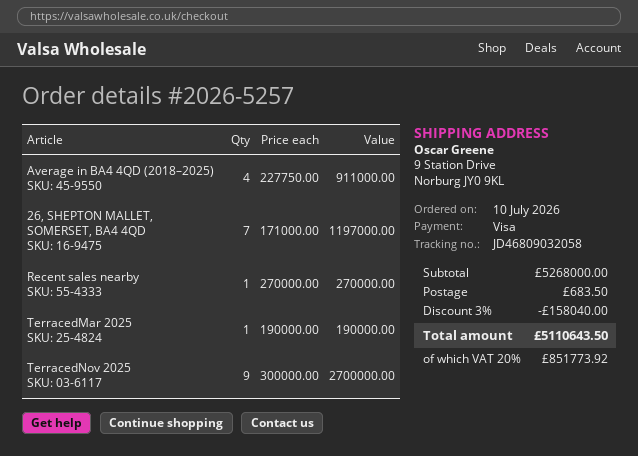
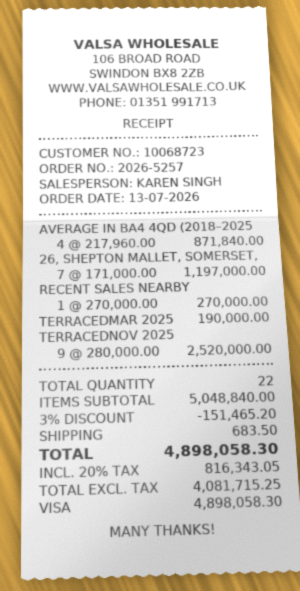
order date: 2026-07-10 -> 2026-07-13
Average in BA4 4QD (2018–2025): 4 x 227750.00 = 911000.00 -> 4 x 217960.00 = 871840.00
TerracedNov 2025: 9 x 300000.00 = 2700000.00 -> 9 x 280000.00 = 2520000.00
subtotal: 5268000.00 -> 5048840.00
discount: 3% = 158040.00 -> 3% = 151465.20
tax: 20% = 851773.92 -> 20% = 816343.05
total: 5110643.50 -> 4898058.30

